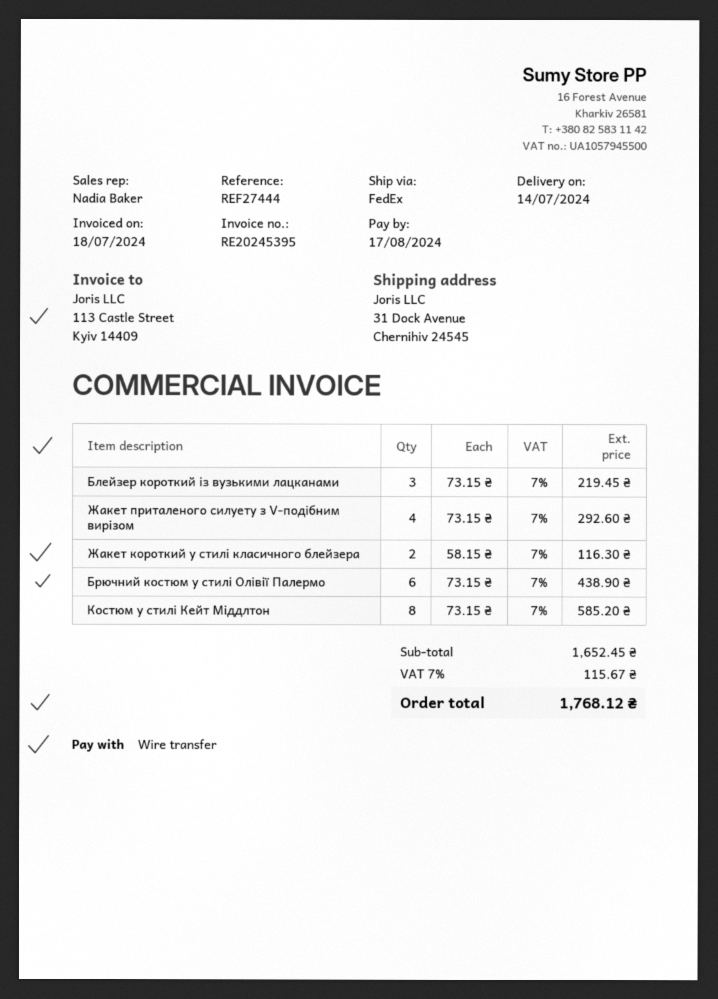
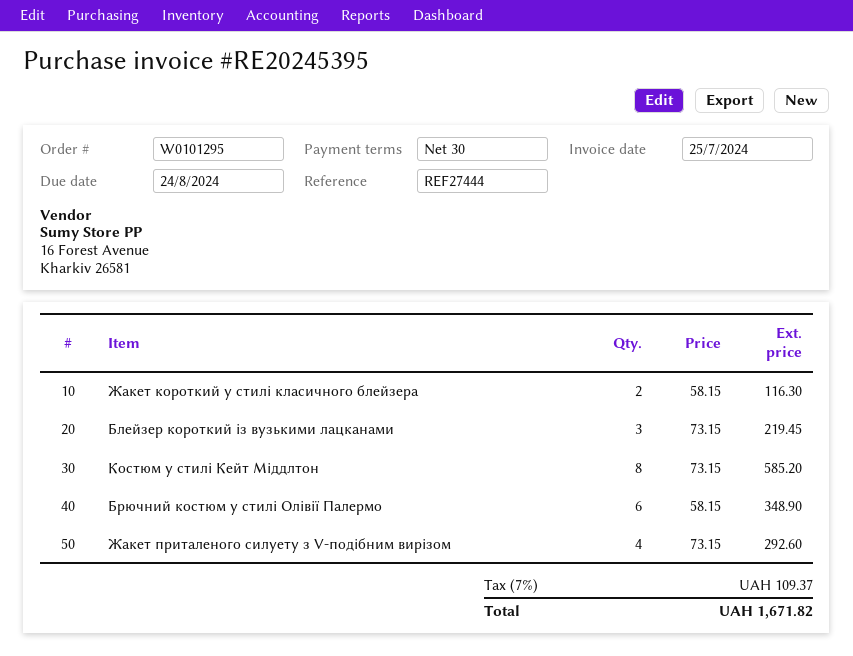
invoice date: 2024-07-18 -> 2024-07-25
due date: 2024-08-17 -> 2024-08-24
Брючний костюм у стилі Олівії Палермо: 6 x 73.15 = 438.90 -> 6 x 58.15 = 348.90
tax: 7% = 115.67 -> 7% = 109.37
total: 1768.12 -> 1671.82

